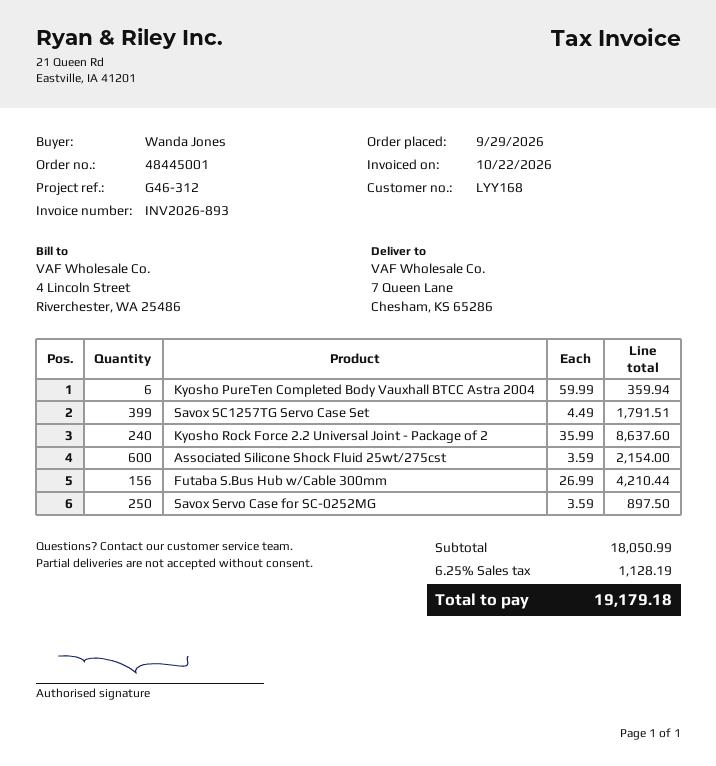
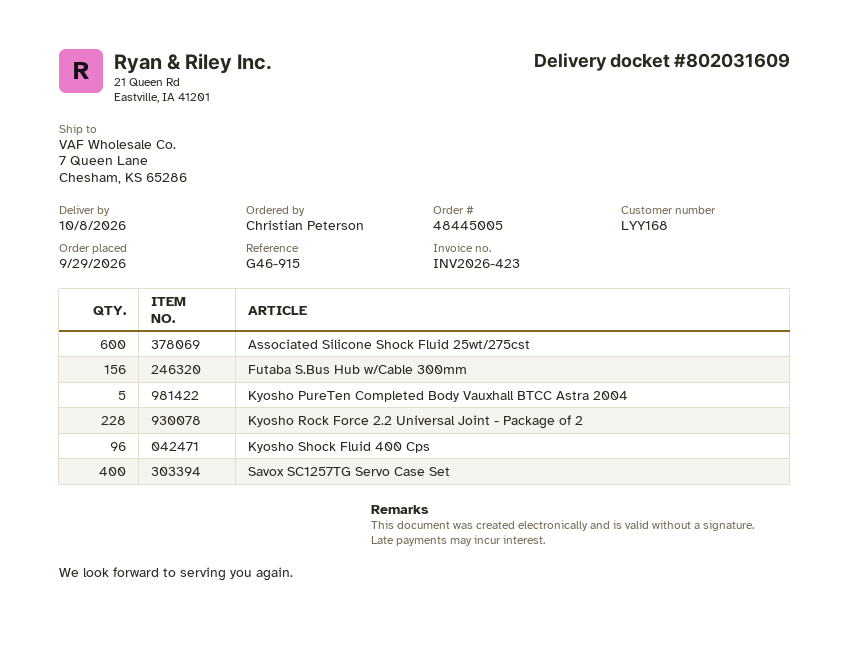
order number: 48445001 -> 48445005
invoice number: INV2026-893 -> INV2026-423
reference: G46-312 -> G46-915
ordered by: Wanda Jones -> Christian Peterson
Kyosho PureTen Completed Body Vauxhall BTCC Astra 2004: 6 -> 5
Savox SC1257TG Servo Case Set: 399 -> 400
Kyosho Rock Force 2.2 Universal Joint - Package of 2: 240 -> 228
Savox Servo Case for SC-0252MG: 250 -> none
Kyosho Shock Fluid 400 Cps: none -> 96

